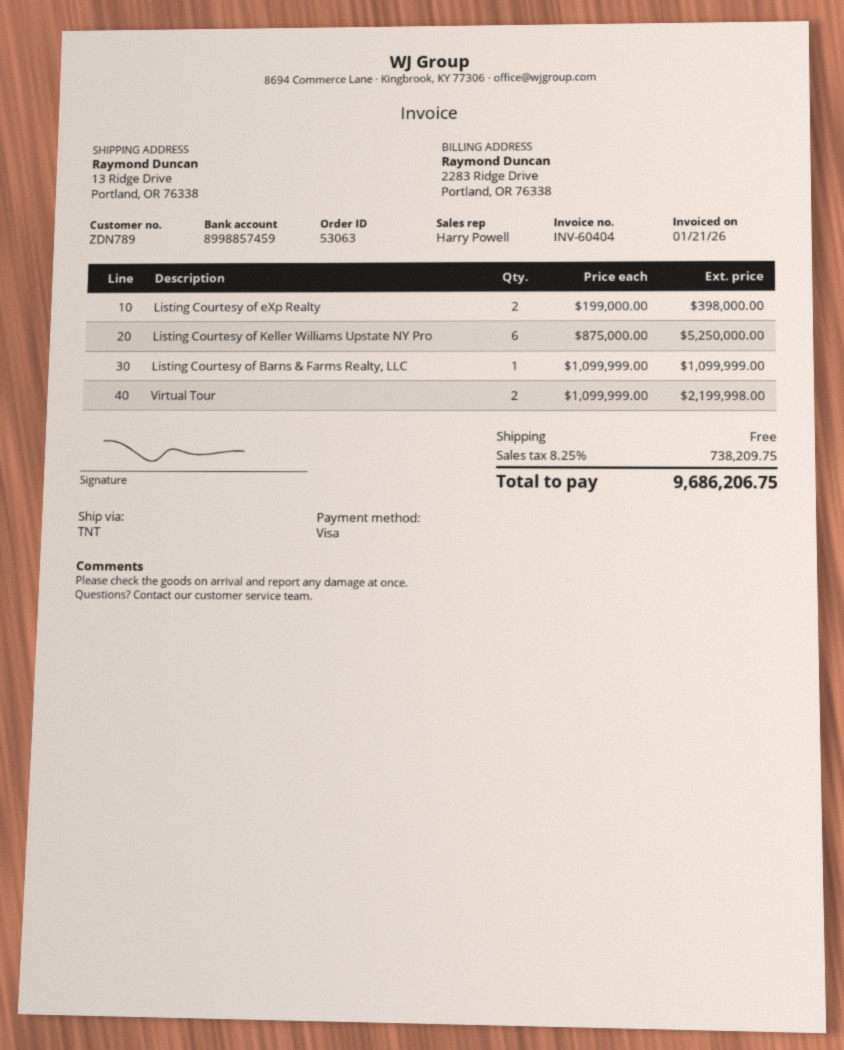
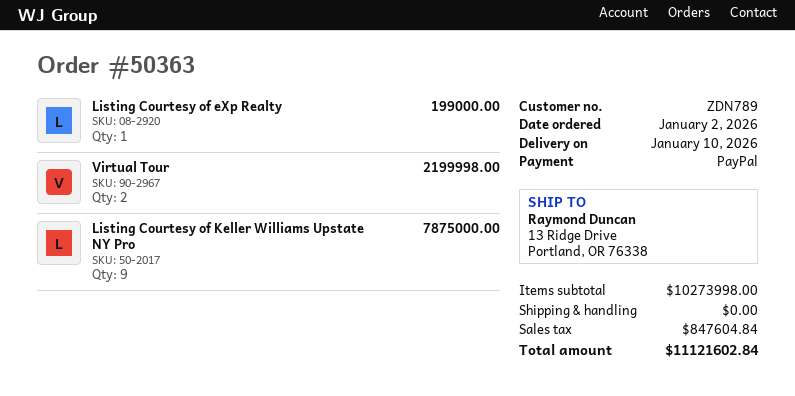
order number: 53063 -> 50363
payment method: Visa -> PayPal
Listing Courtesy of eXp Realty: 2 for 398000.00 -> 1 for 199000.00
Listing Courtesy of Keller Williams Upstate NY Pro: 6 for 5250000.00 -> 9 for 7875000.00
Listing Courtesy of Barns & Farms Realty, LLC: 1 for 1099999.00 -> none
tax: 738209.75 -> 847604.84
total: 9686206.75 -> 11121602.84

